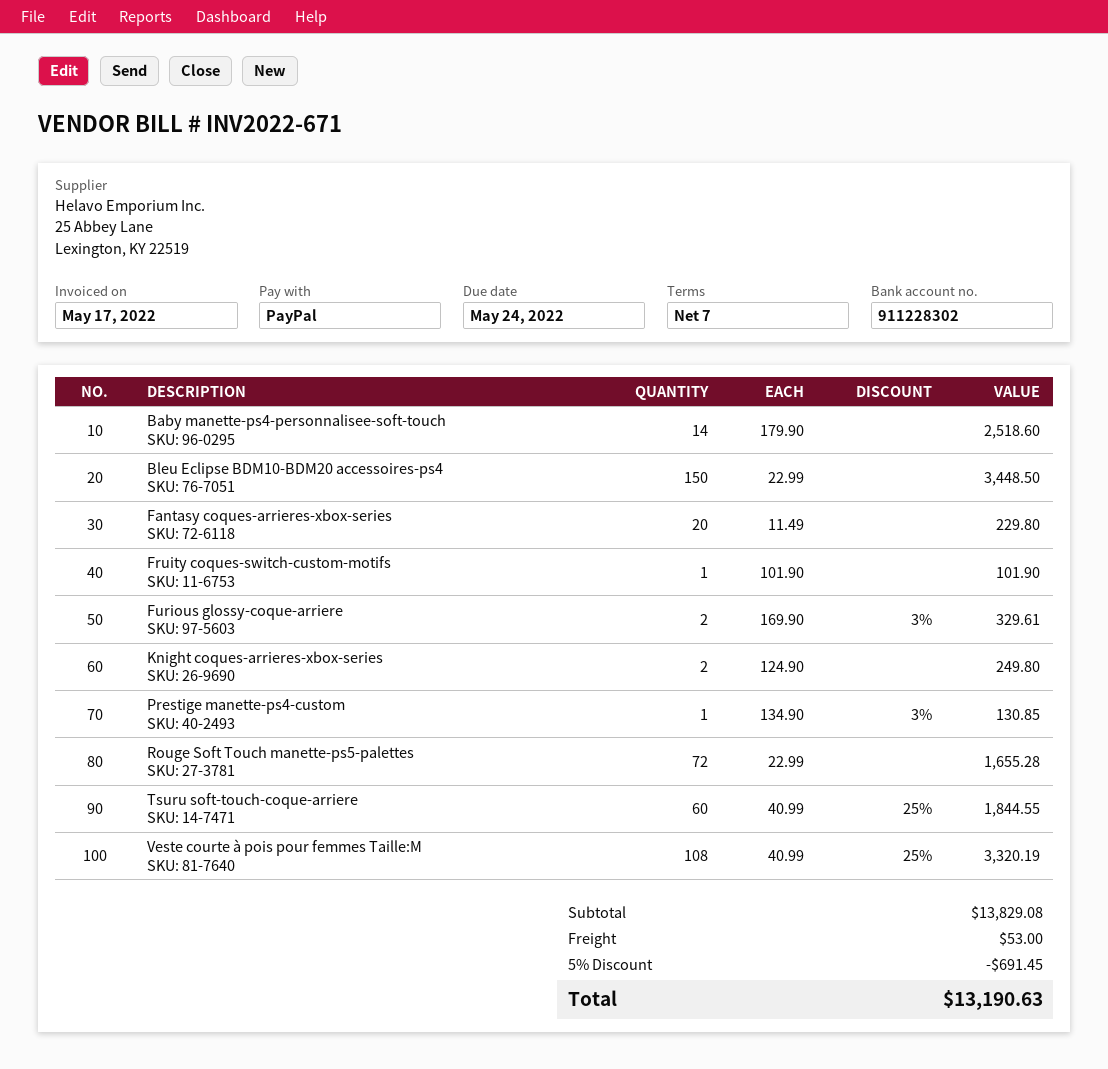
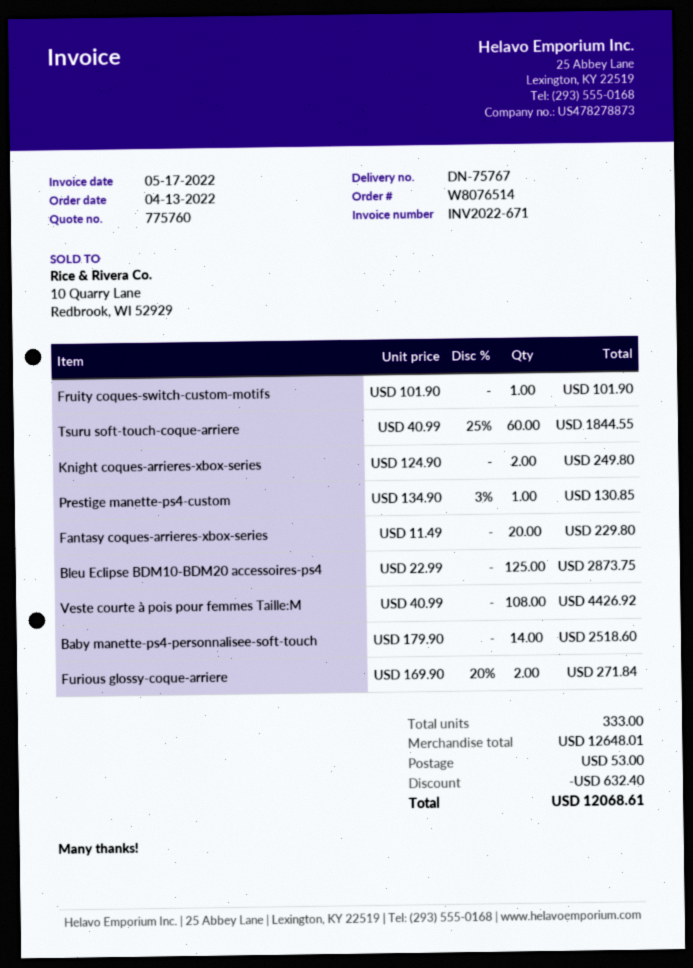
Bleu Eclipse BDM10-BDM20 accessoires-ps4: 150 x 22.99 = 3448.50 -> 125 x 22.99 = 2873.75
Furious glossy-coque-arriere: 2 x 169.90 - 3% = 329.61 -> 2 x 169.90 - 20% = 271.84
Rouge Soft Touch manette-ps5-palettes: 72 x 22.99 = 1655.28 -> none
Veste courte à pois pour femmes Taille:M: 108 x 40.99 - 25% = 3320.19 -> 108 x 40.99 = 4426.92
subtotal: 13829.08 -> 12648.01
discount: 691.45 -> 632.40
total: 13190.63 -> 12068.61

